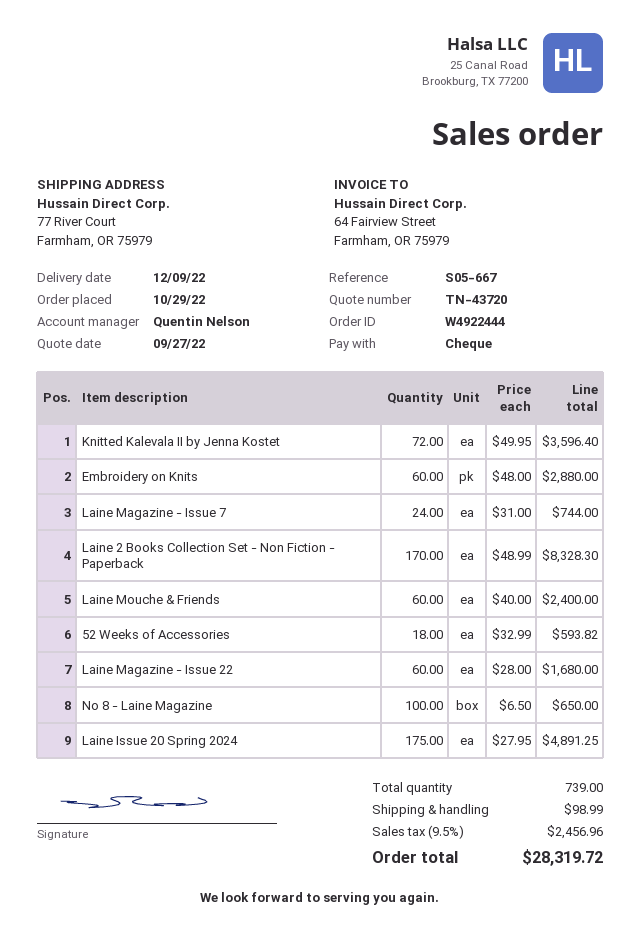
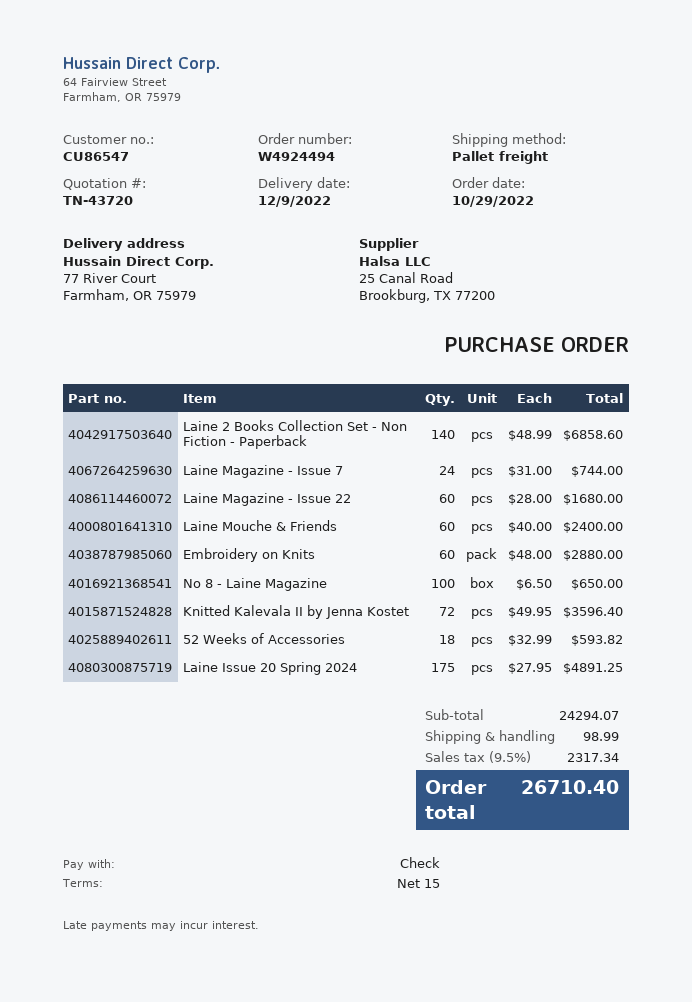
order number: W4922444 -> W4924494
Laine 2 Books Collection Set - Non Fiction - Paperback: 170 x 48.99 = 8328.30 -> 140 x 48.99 = 6858.60
tax: 9.5% = 2456.96 -> 9.5% = 2317.34
total: 28319.72 -> 26710.40

